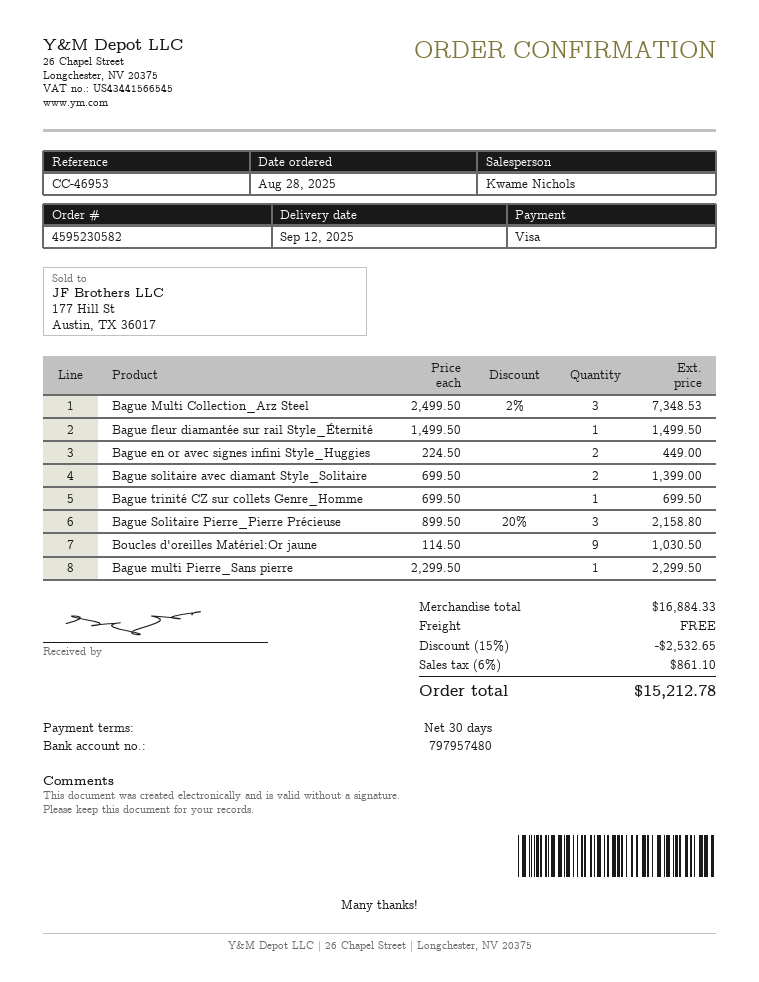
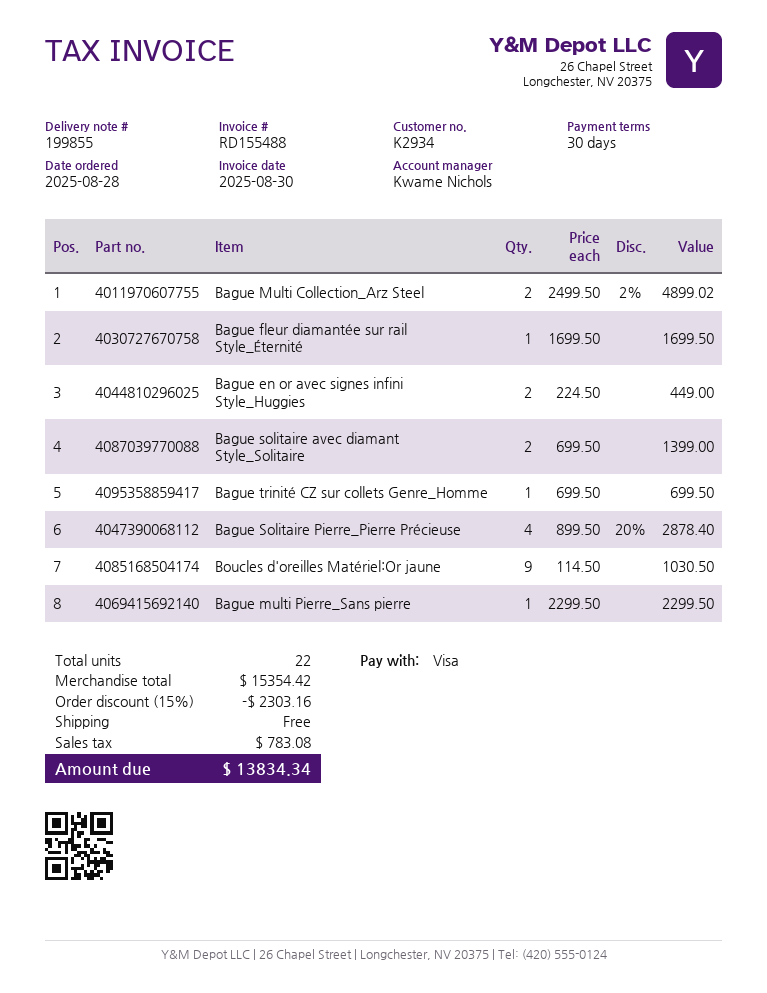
Bague Multi Collection_Arz Steel: 3 x 2499.50 - 2% = 7348.53 -> 2 x 2499.50 - 2% = 4899.02
Bague fleur diamantée sur rail Style_Éternité: 1 x 1499.50 = 1499.50 -> 1 x 1699.50 = 1699.50
Bague Solitaire Pierre_Pierre Précieuse: 3 x 899.50 - 20% = 2158.80 -> 4 x 899.50 - 20% = 2878.40
subtotal: 16884.33 -> 15354.42
discount: 15% = 2532.65 -> 15% = 2303.16
tax: 861.10 -> 783.08
total: 15212.78 -> 13834.34

